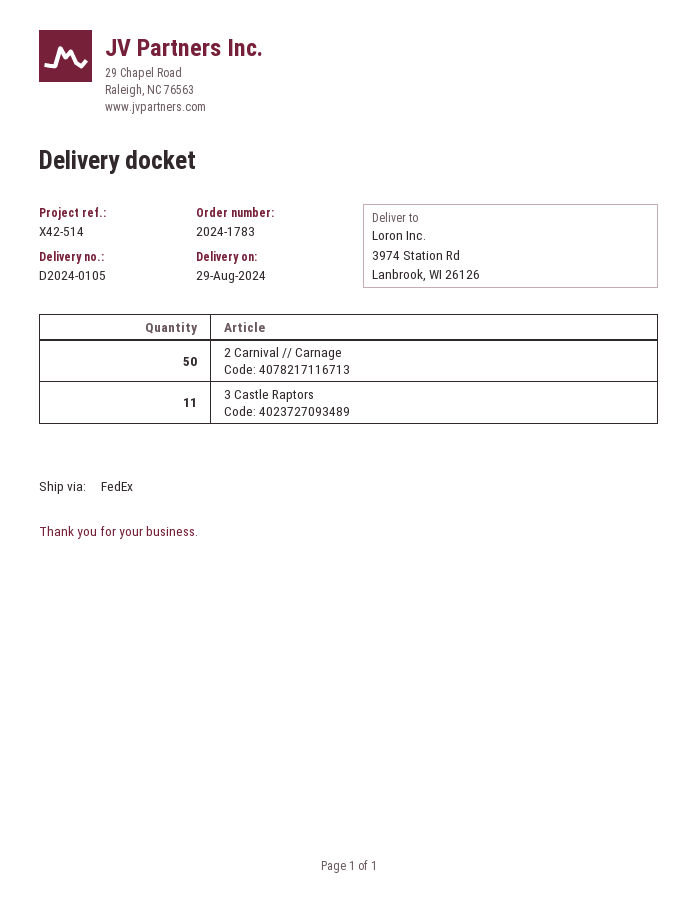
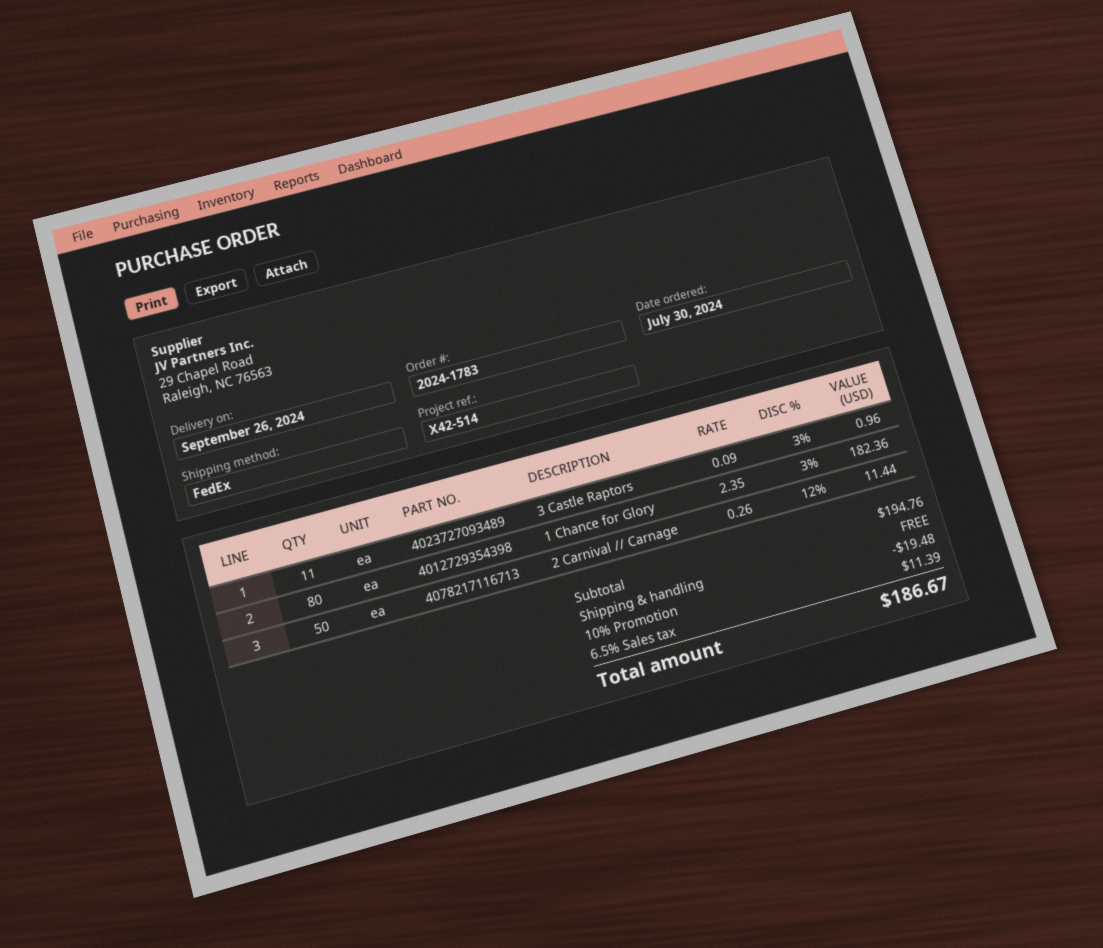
delivery date: 2024-08-29 -> 2024-09-26
1 Chance for Glory: none -> 80

